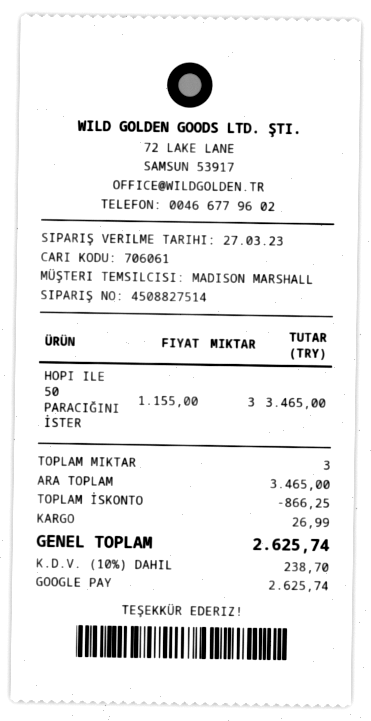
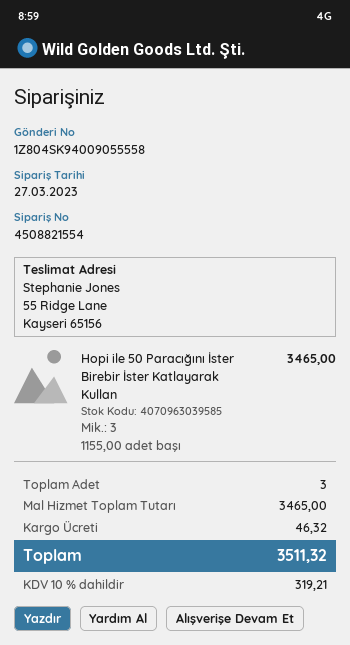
order number: 4508827514 -> 4508821554
discount: 866.25 -> none
shipping: 26.99 -> 46.32
tax: 10% = 238.70 -> 10% = 319.21
total: 2625.74 -> 3511.32

